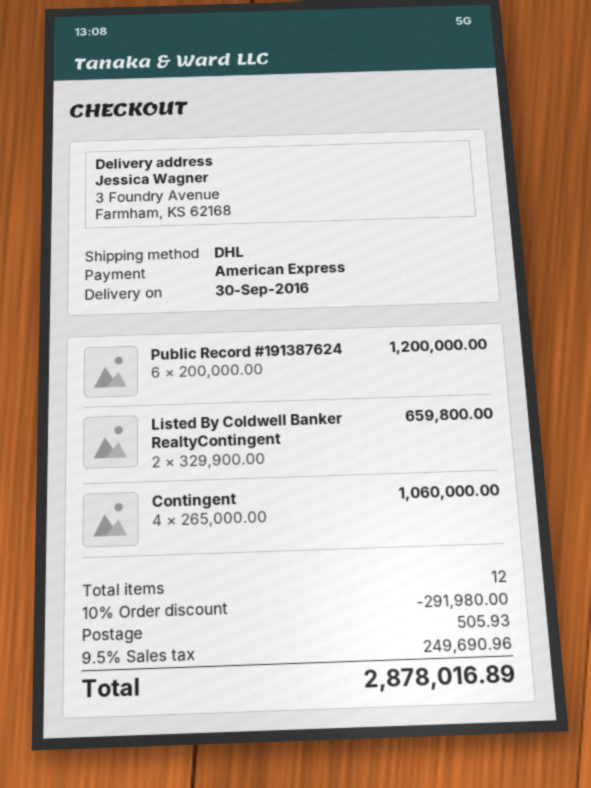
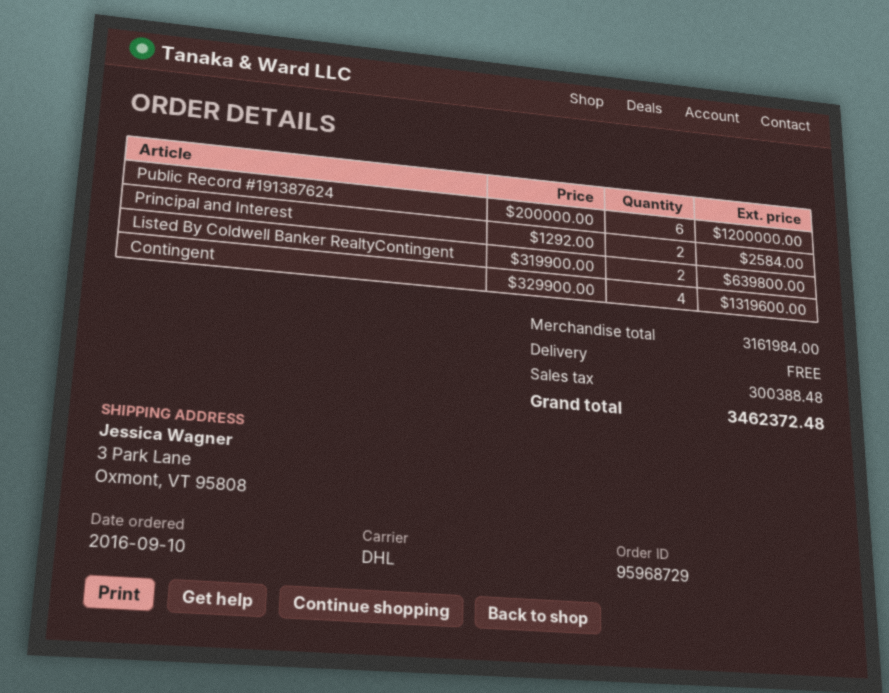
ship to: 3 Foundry Avenue, Farmham, KS 62168 -> 3 Park Lane, Oxmont, VT 95808
Listed By Coldwell Banker RealtyContingent: 2 x 329900.00 = 659800.00 -> 2 x 319900.00 = 639800.00
Contingent: 4 x 265000.00 = 1060000.00 -> 4 x 329900.00 = 1319600.00
Principal and Interest: none -> 2 x 1292.00 = 2584.00
discount: 10% = 291980.00 -> none
shipping: 505.93 -> 0.00
tax: 249690.96 -> 300388.48
total: 2878016.89 -> 3462372.48

